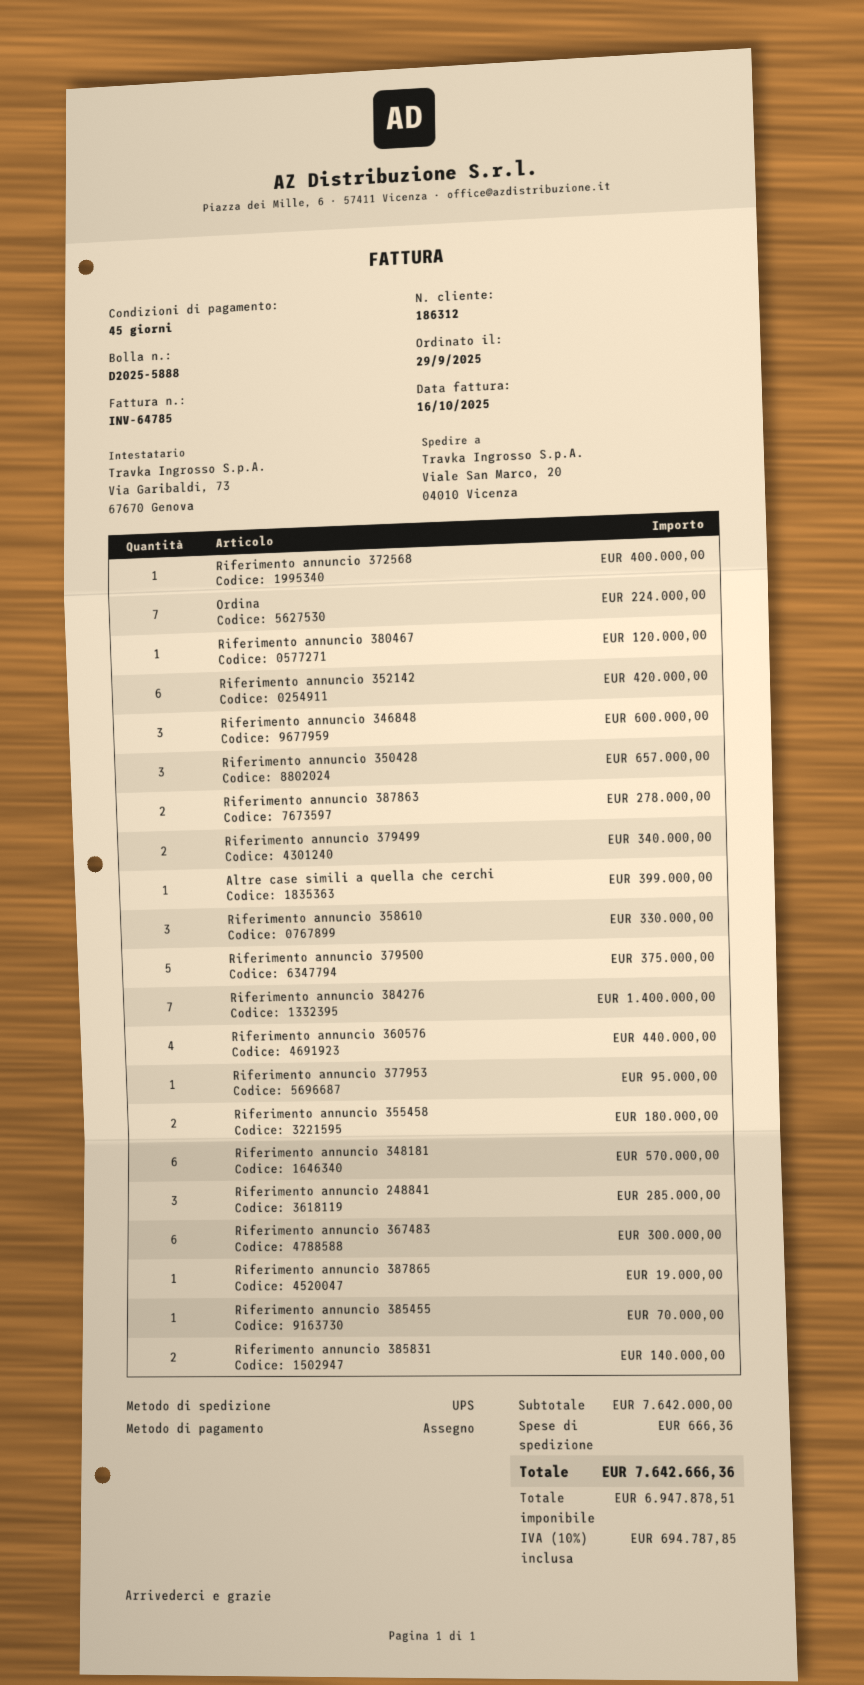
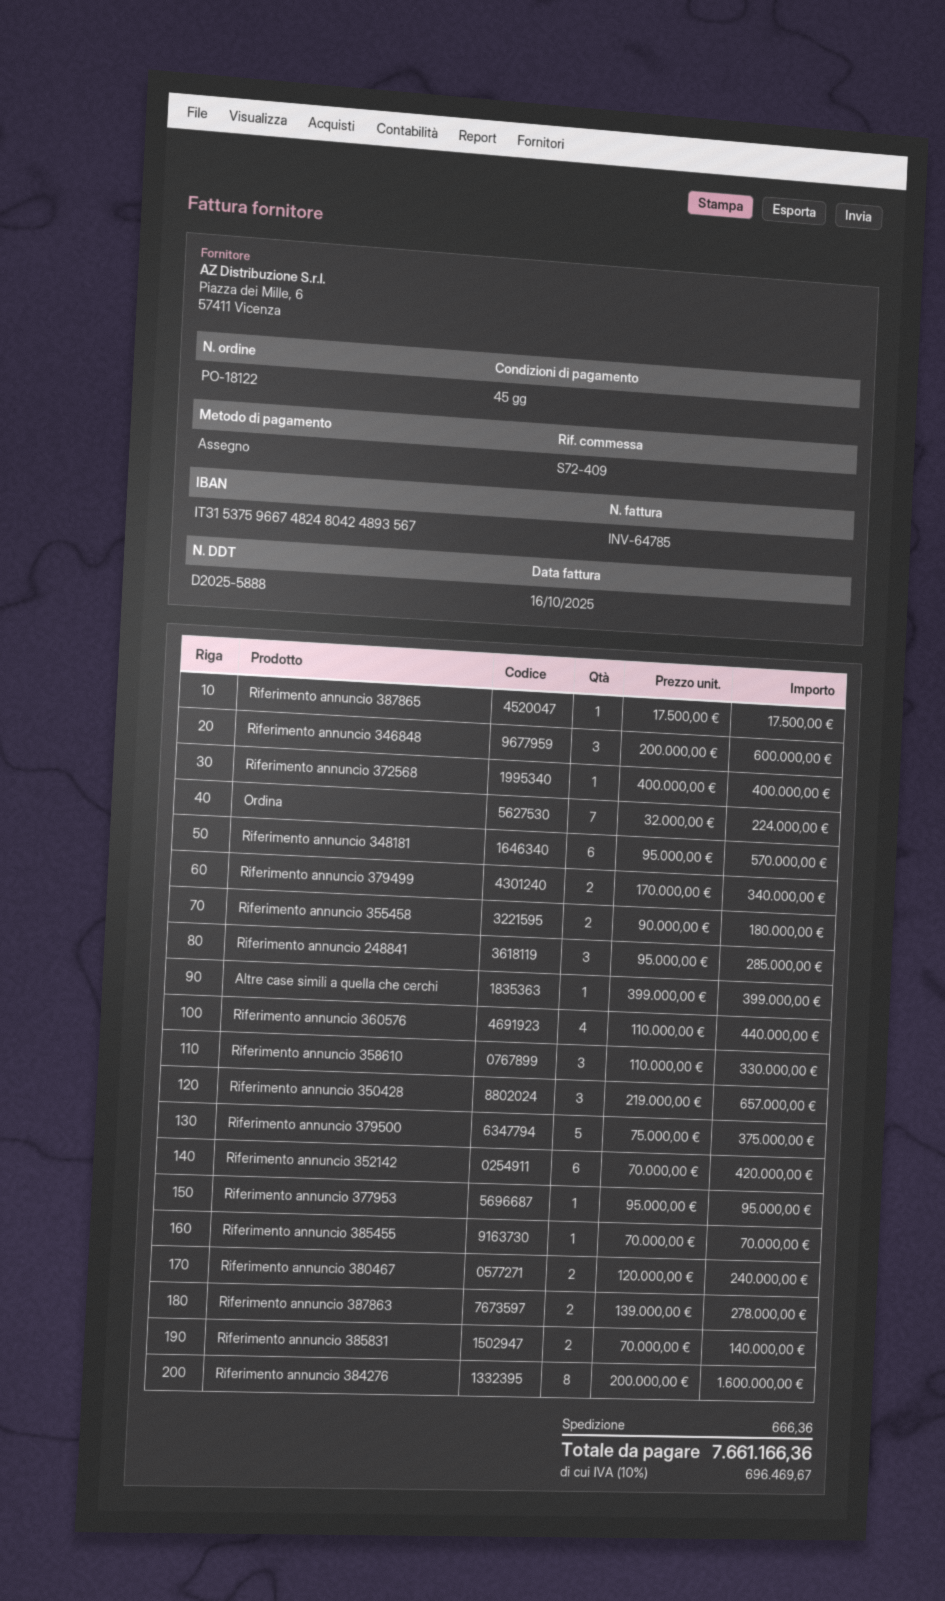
Riferimento annuncio 380467: 1 for 120000.00 -> 2 for 240000.00
Riferimento annuncio 384276: 7 for 1400000.00 -> 8 for 1600000.00
Riferimento annuncio 367483: 6 for 300000.00 -> none
Riferimento annuncio 387865: 1 for 19000.00 -> 1 for 17500.00
tax: 10% = 694787.85 -> 10% = 696469.67
total: 7642666.36 -> 7661166.36

